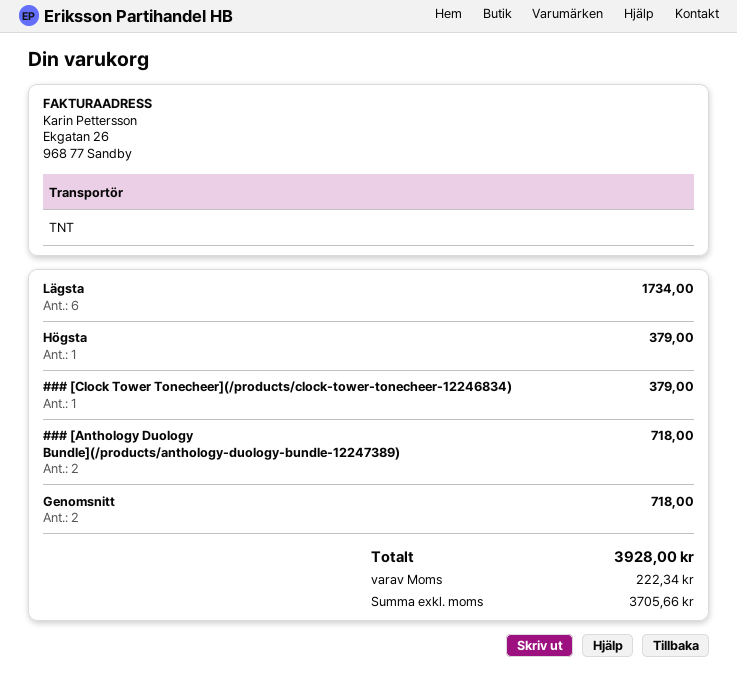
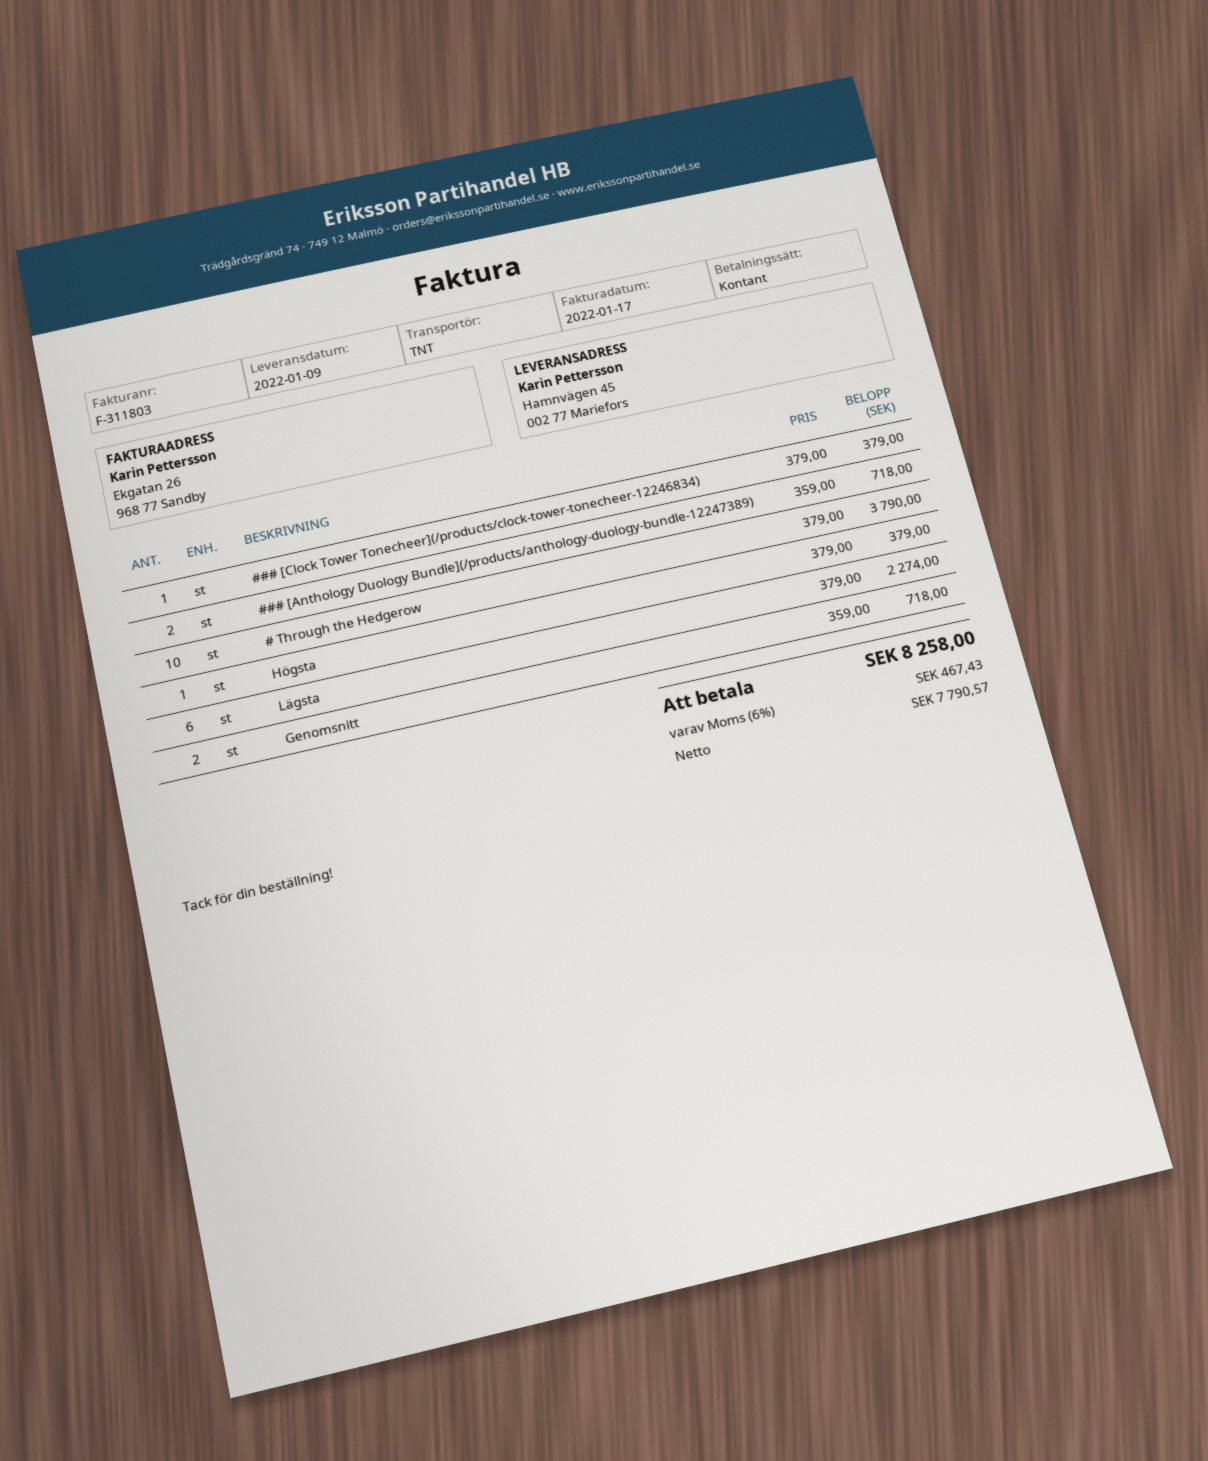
Lägsta: 6 for 1734.00 -> 6 for 2274.00
# Through the Hedgerow: none -> 10 for 3790.00
net: 3705.66 -> 7790.57
tax: 222.34 -> 467.43
total: 3928.00 -> 8258.00

